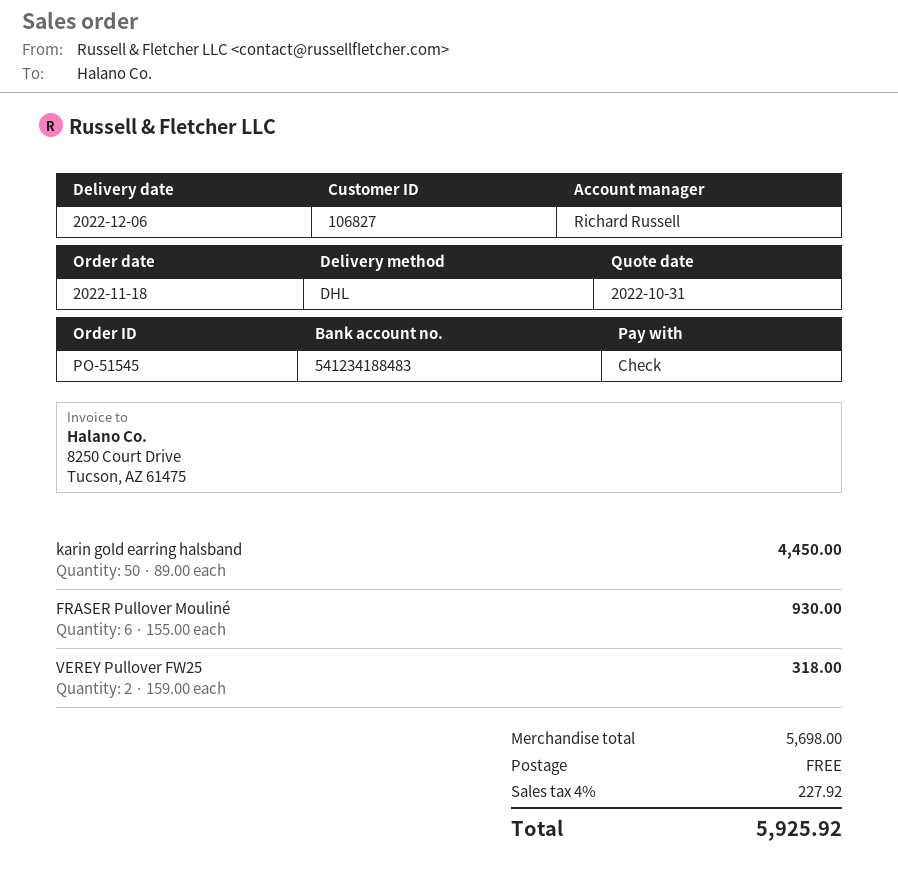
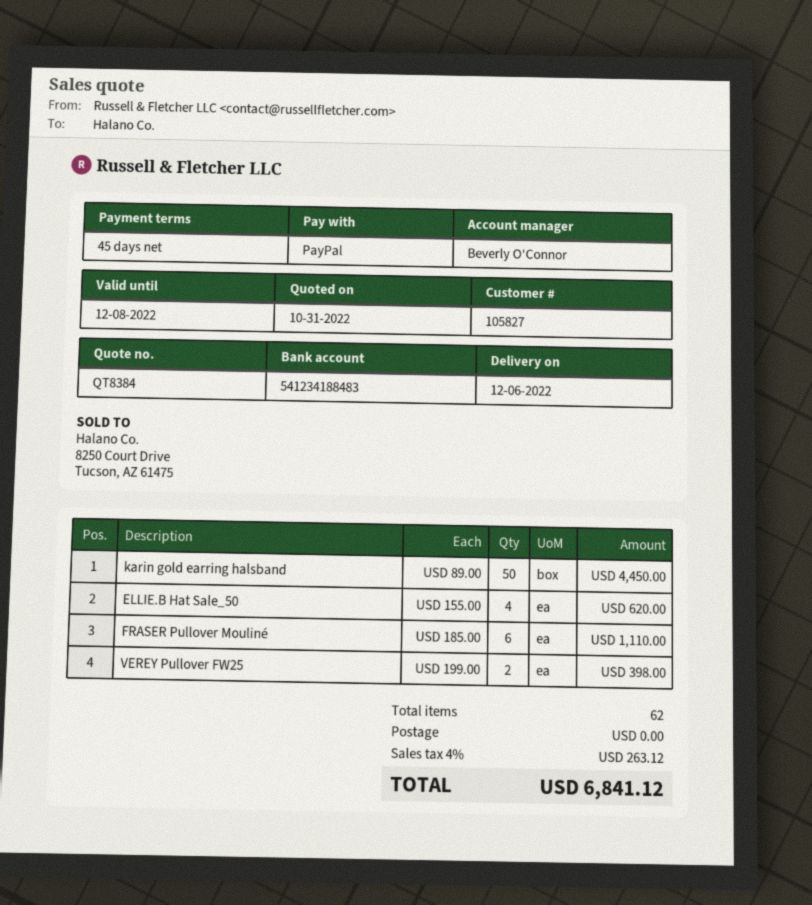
customer number: 106827 -> 105827
sales rep: Richard Russell -> Beverly O'Connor
payment method: cheque -> PayPal
FRASER Pullover Mouliné: 6 x 155.00 = 930.00 -> 6 x 185.00 = 1110.00
VEREY Pullover FW25: 2 x 159.00 = 318.00 -> 2 x 199.00 = 398.00
ELLIE.B Hat Sale_50: none -> 4 x 155.00 = 620.00
tax: 4% = 227.92 -> 4% = 263.12
total: 5925.92 -> 6841.12

